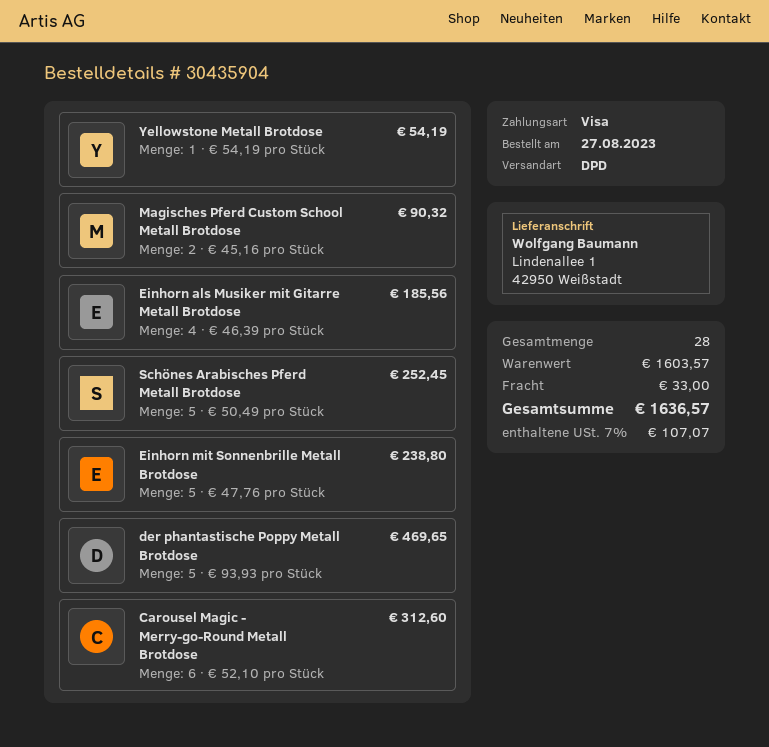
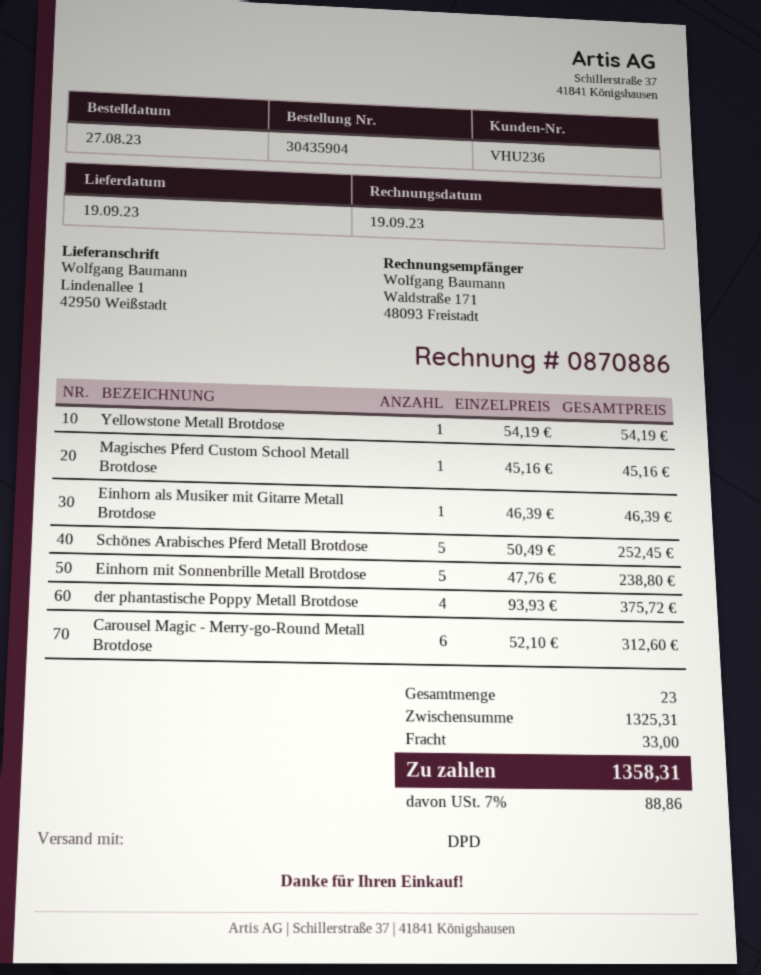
Magisches Pferd Custom School Metall Brotdose: 2 x 45.16 = 90.32 -> 1 x 45.16 = 45.16
Einhorn als Musiker mit Gitarre Metall Brotdose: 4 x 46.39 = 185.56 -> 1 x 46.39 = 46.39
der phantastische Poppy Metall Brotdose: 5 x 93.93 = 469.65 -> 4 x 93.93 = 375.72
total quantity: 28 -> 23
subtotal: 1603.57 -> 1325.31
tax: 7% = 107.07 -> 7% = 88.86
total: 1636.57 -> 1358.31

